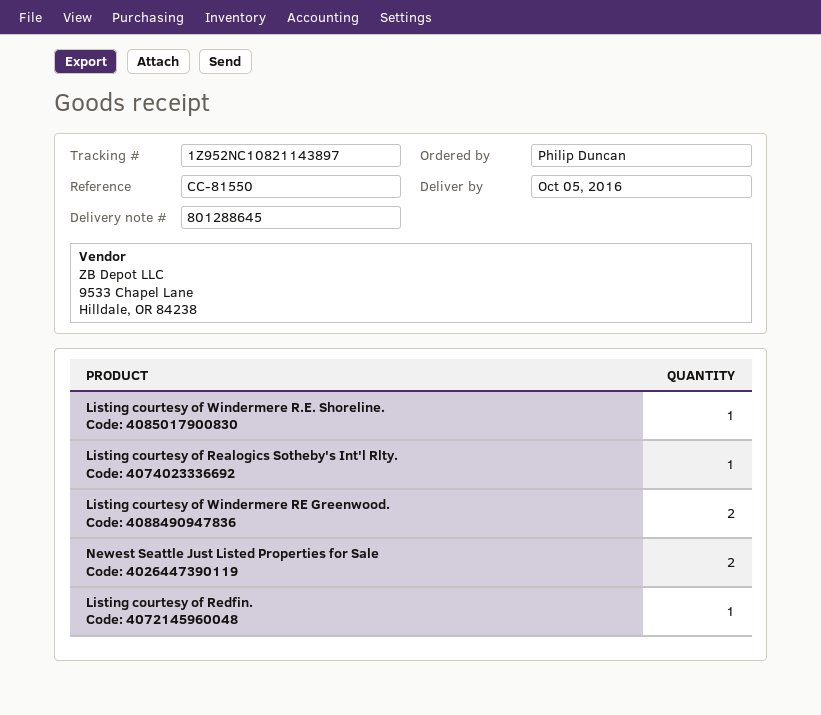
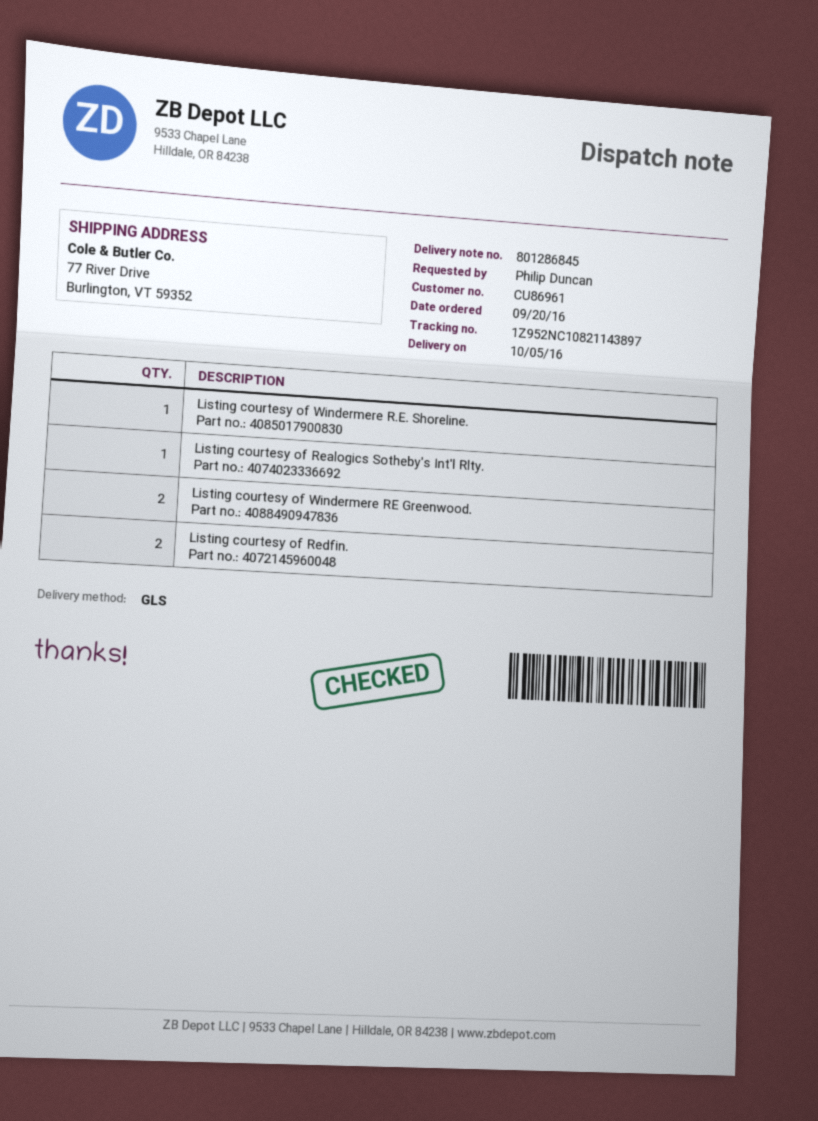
delivery note number: 801288645 -> 801286845
Newest Seattle Just Listed Properties for Sale: 2 -> none
Listing courtesy of Redfin.: 1 -> 2

